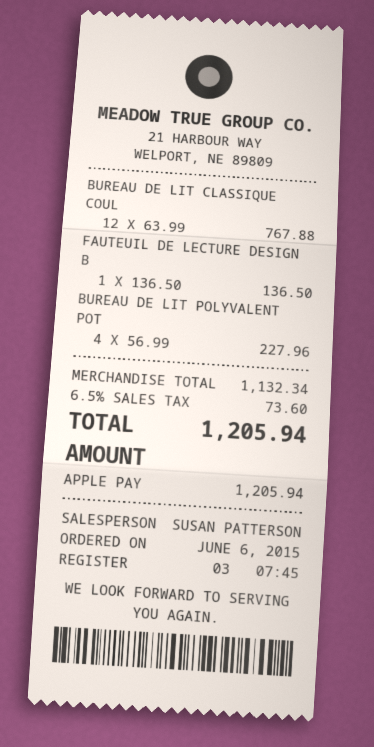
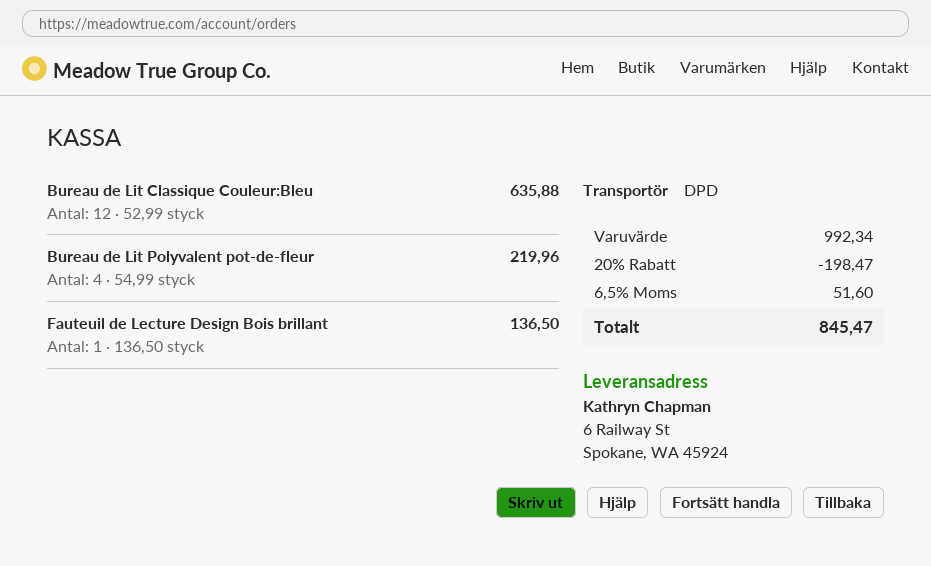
BUREAU DE LIT CLASSIQUE COUL: 12 x 63.99 = 767.88 -> 12 x 52.99 = 635.88
BUREAU DE LIT POLYVALENT POT: 4 x 56.99 = 227.96 -> 4 x 54.99 = 219.96
subtotal: 1132.34 -> 992.34
discount: none -> 20% = 198.47
tax: 6.5% = 73.60 -> 6.5% = 51.60
total: 1205.94 -> 845.47

